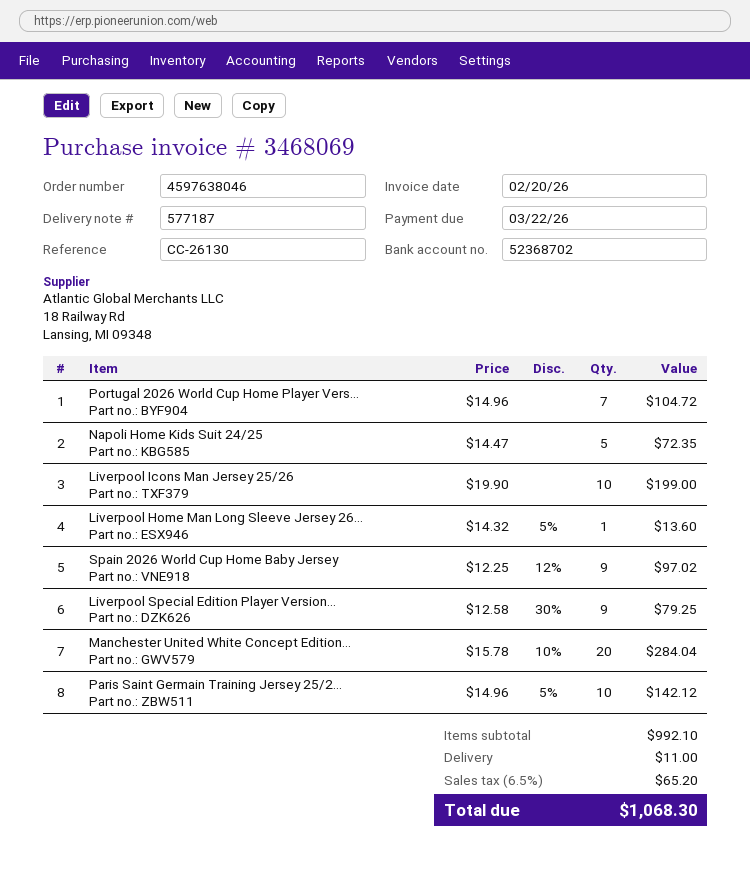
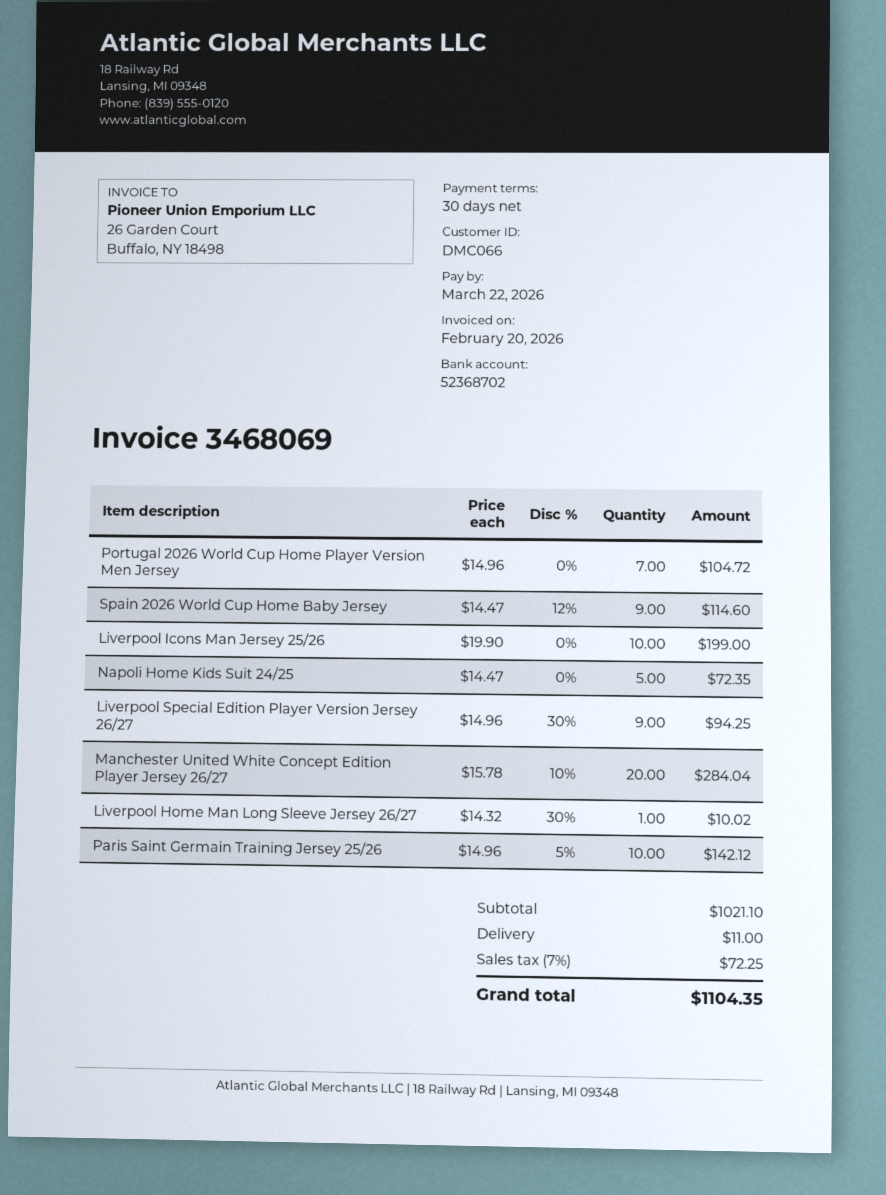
Liverpool Home Man Long Sleeve Jersey 26...: 1 x 14.32 - 5% = 13.60 -> 1 x 14.32 - 30% = 10.02
Spain 2026 World Cup Home Baby Jersey: 9 x 12.25 - 12% = 97.02 -> 9 x 14.47 - 12% = 114.60
Liverpool Special Edition Player Version...: 9 x 12.58 - 30% = 79.25 -> 9 x 14.96 - 30% = 94.25
subtotal: 992.10 -> 1021.10
tax: 6.5% = 65.20 -> 7% = 72.25
total: 1068.30 -> 1104.35

